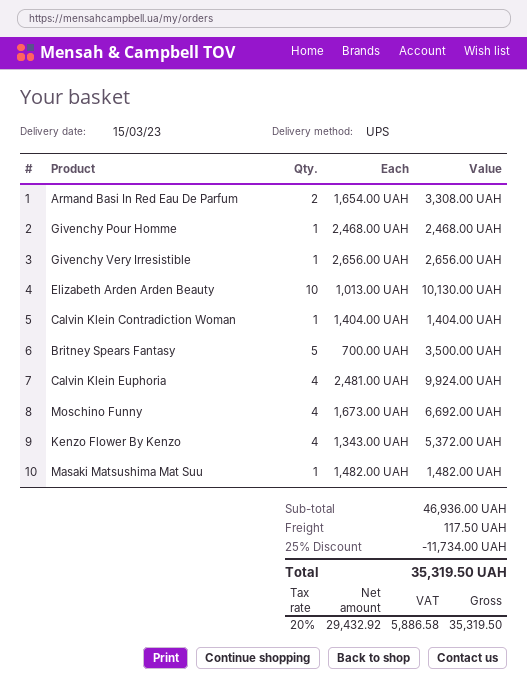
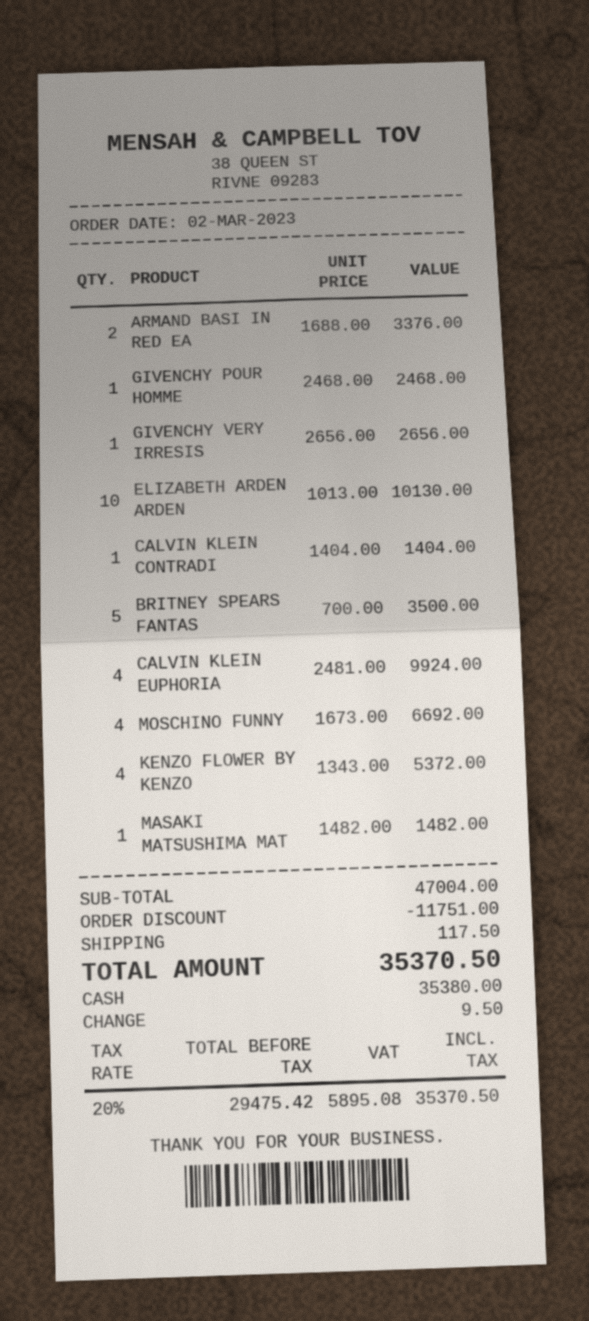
Armand Basi In Red Eau De Parfum: 2 x 1654.00 = 3308.00 -> 2 x 1688.00 = 3376.00
subtotal: 46936.00 -> 47004.00
discount: 11734.00 -> 11751.00
net: 29432.92 -> 29475.42
tax: 20% = 5886.58 -> 20% = 5895.08
total: 35319.50 -> 35370.50

